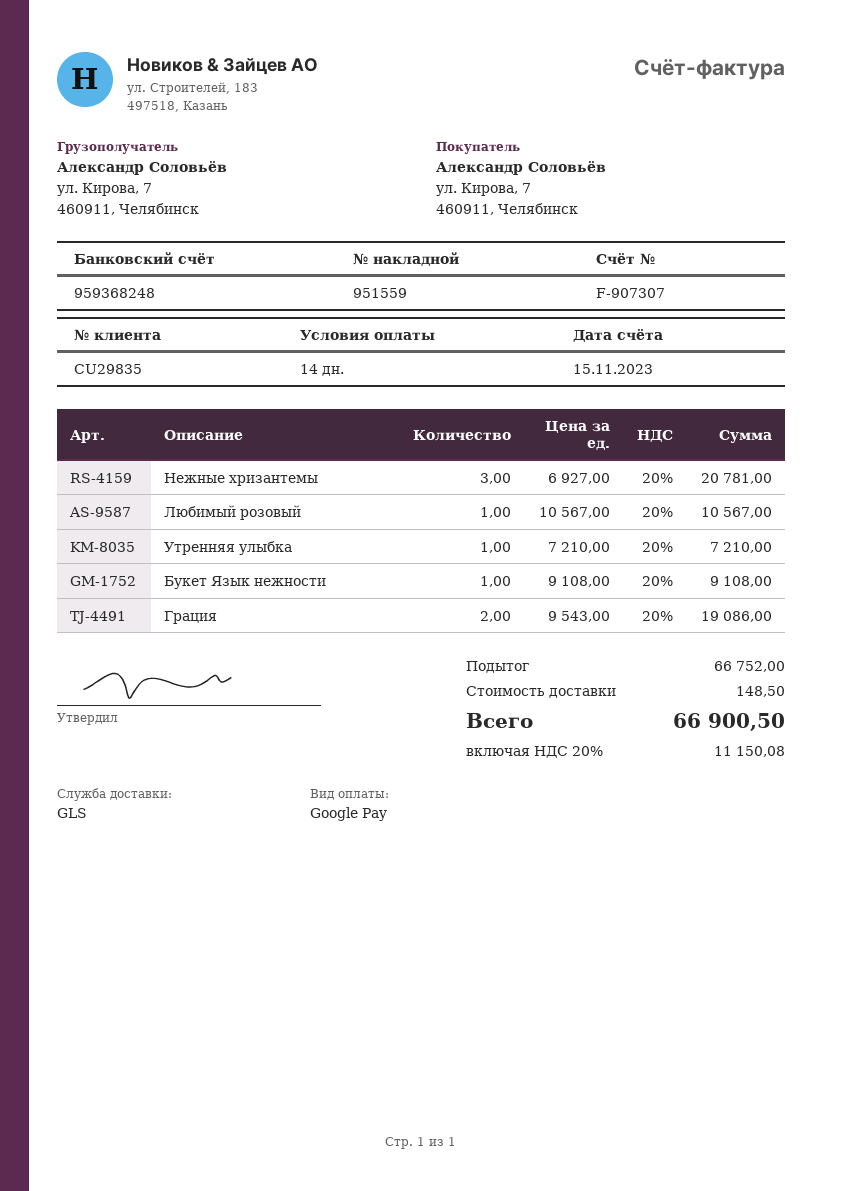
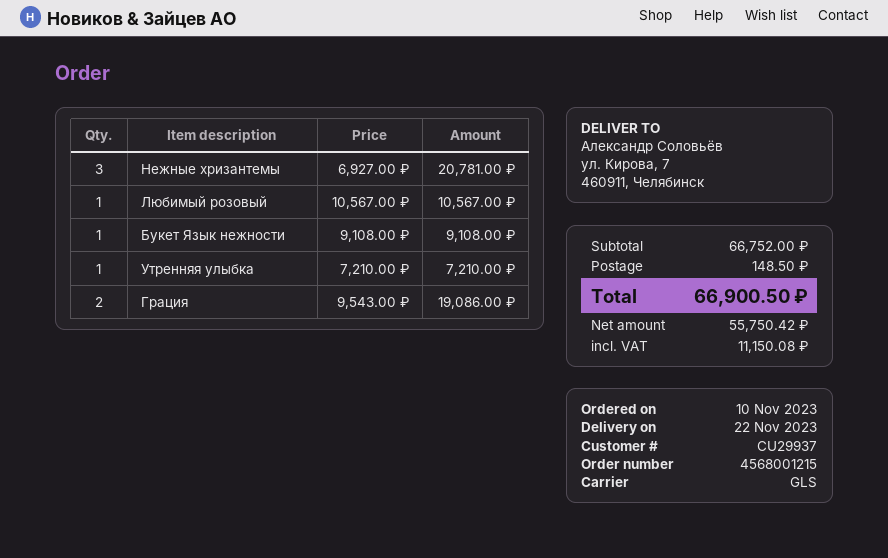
customer number: CU29835 -> CU29937

